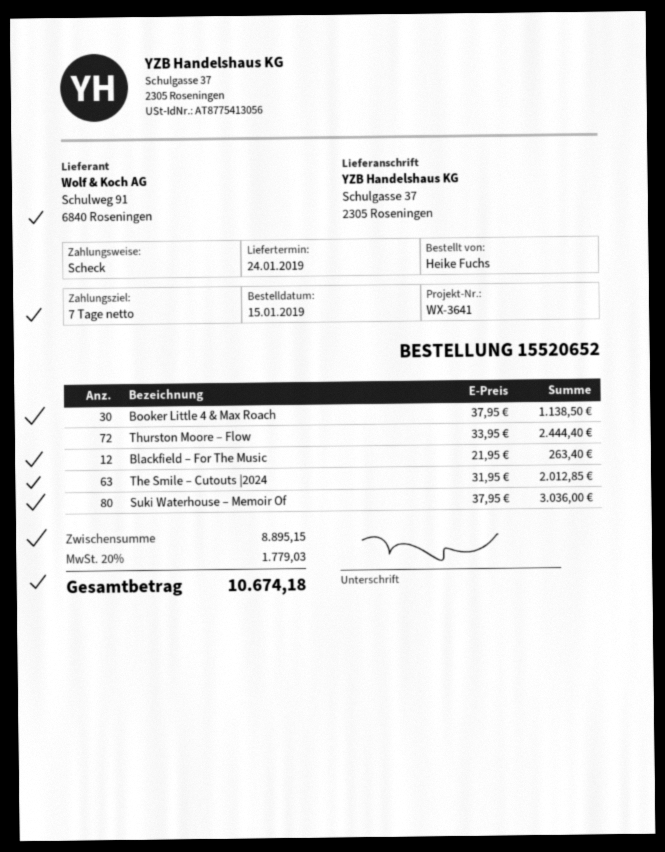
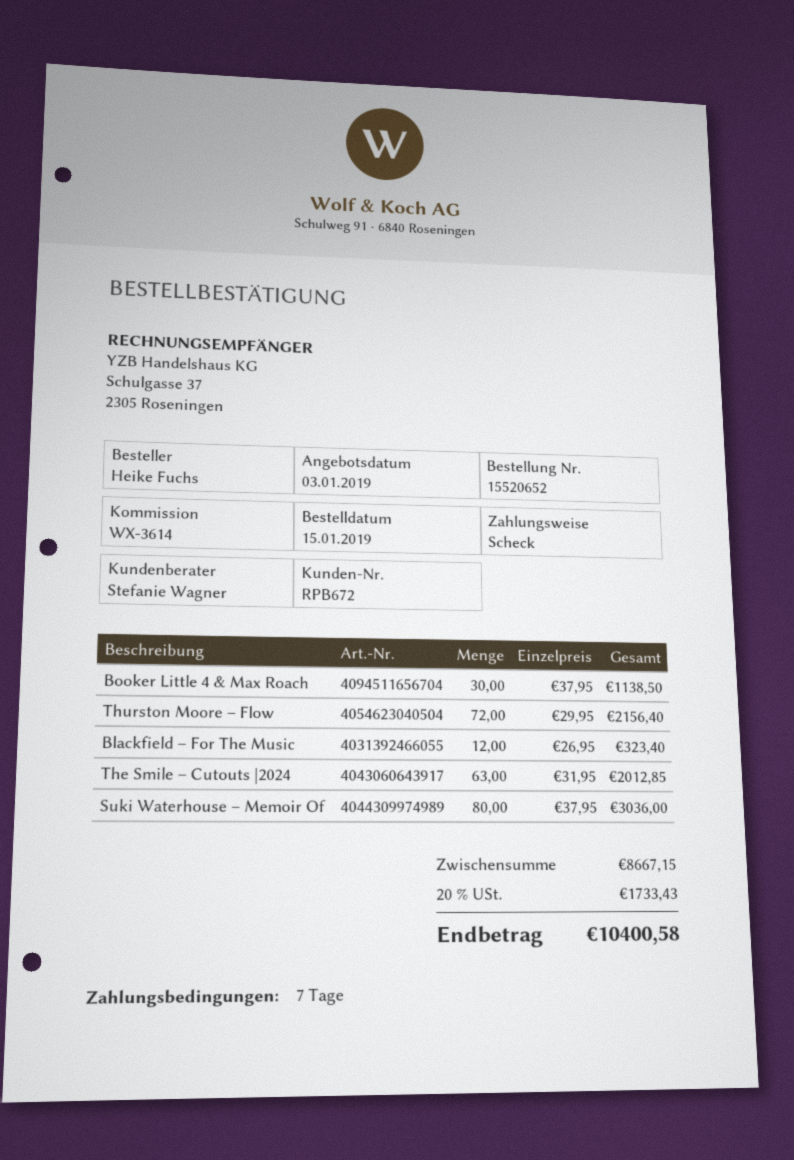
reference: WX-3641 -> WX-3614
Thurston Moore – Flow: 72 x 33.95 = 2444.40 -> 72 x 29.95 = 2156.40
Blackfield – For The Music: 12 x 21.95 = 263.40 -> 12 x 26.95 = 323.40
subtotal: 8895.15 -> 8667.15
tax: 20% = 1779.03 -> 20% = 1733.43
total: 10674.18 -> 10400.58

